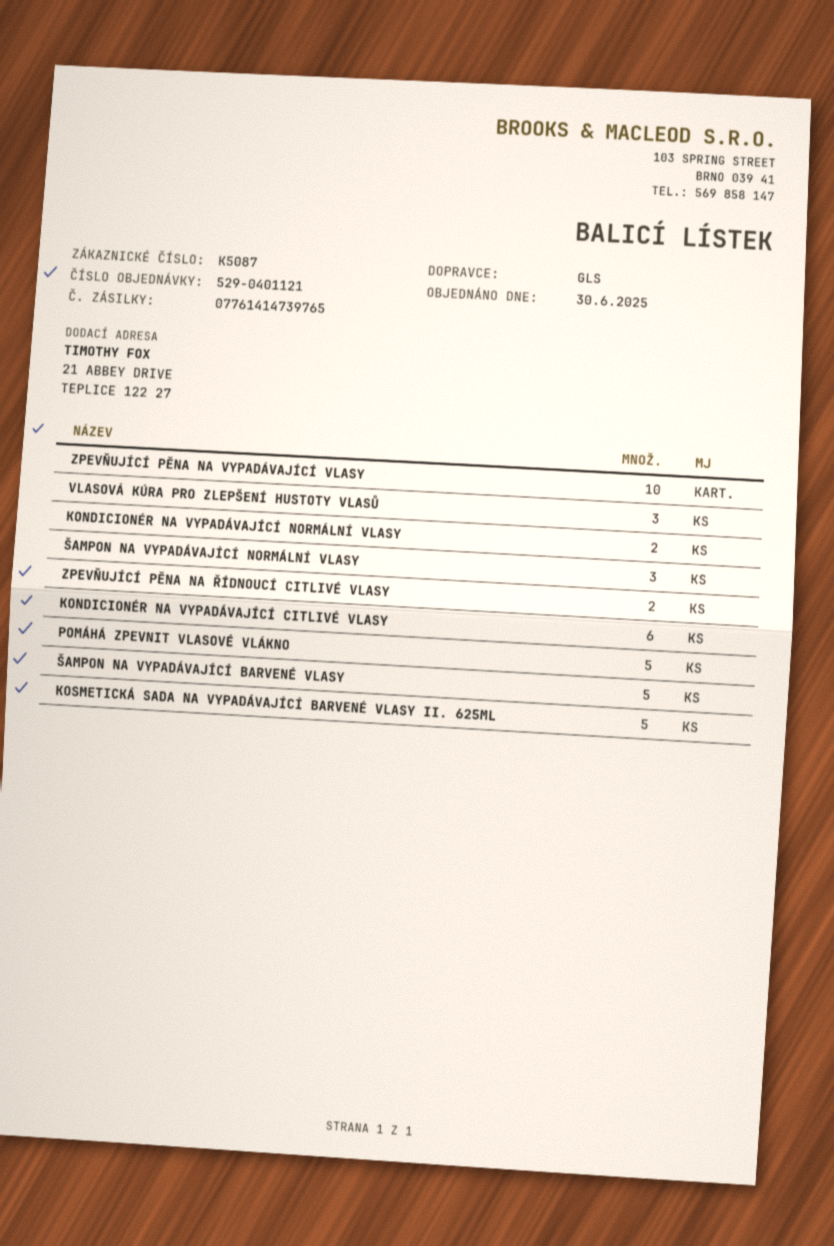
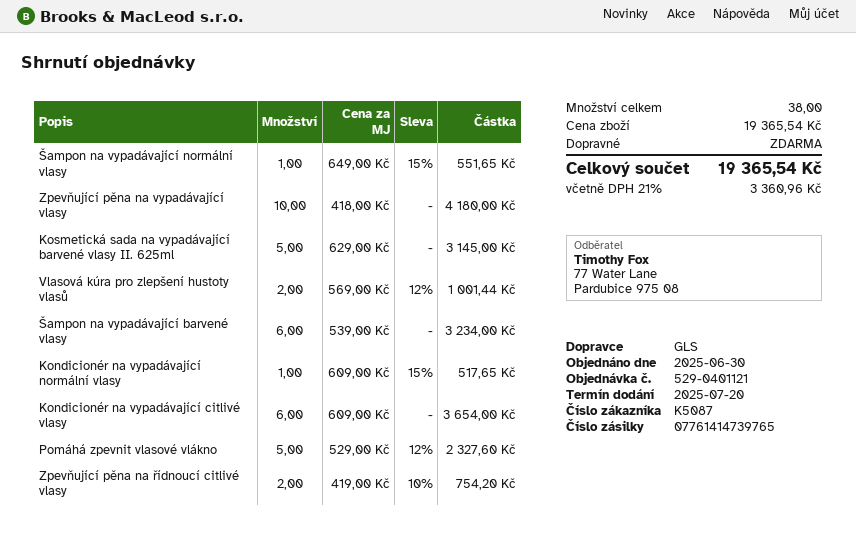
VLASOVÁ KÚRA PRO ZLEPŠENÍ HUSTOTY VLASŮ: 3 -> 2
KONDICIONÉR NA VYPADÁVAJÍCÍ NORMÁLNÍ VLASY: 2 -> 1
ŠAMPON NA VYPADÁVAJÍCÍ NORMÁLNÍ VLASY: 3 -> 1
ŠAMPON NA VYPADÁVAJÍCÍ BARVENÉ VLASY: 5 -> 6

